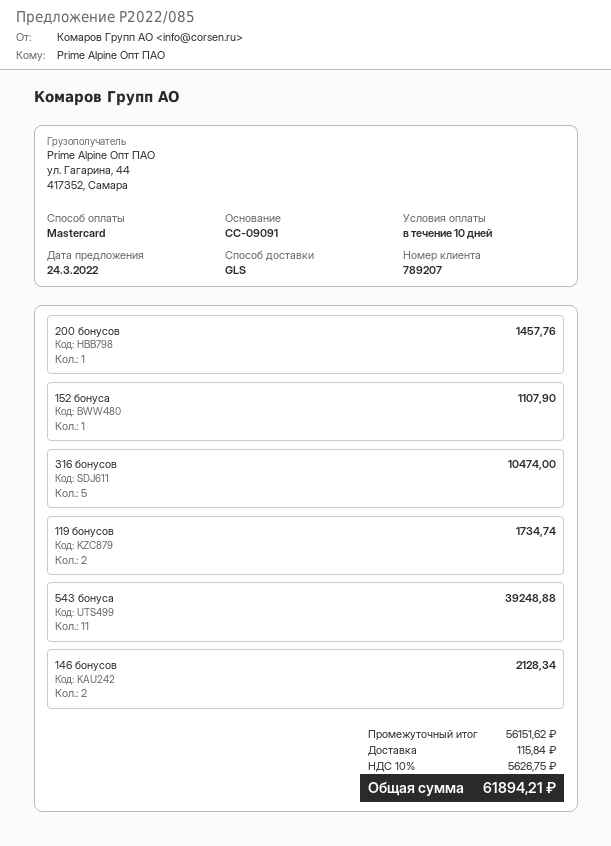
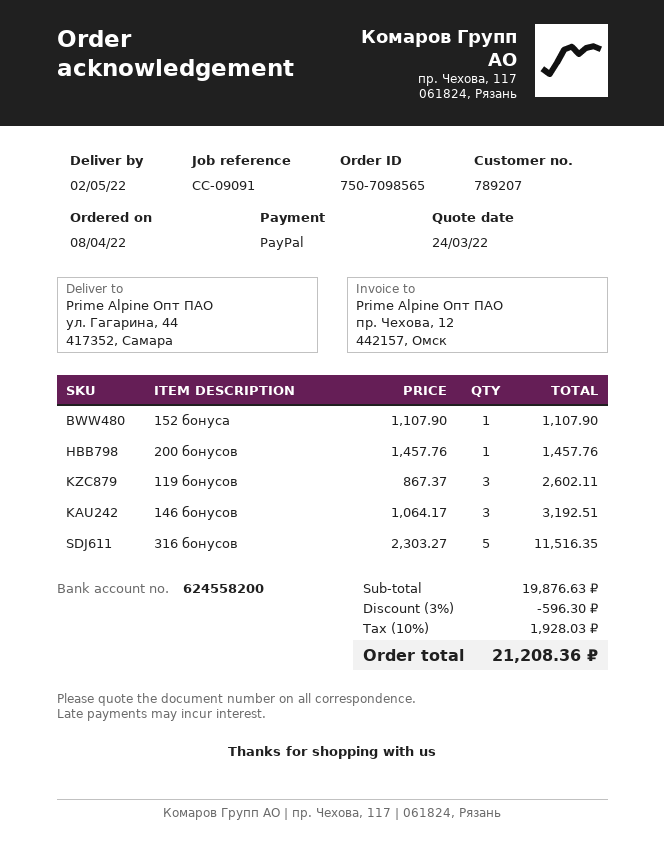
payment method: Mastercard -> PayPal
316 бонусов: 5 for 10474.00 -> 5 for 11516.35
119 бонусов: 2 for 1734.74 -> 3 for 2602.11
543 бонуса: 11 for 39248.88 -> none
146 бонусов: 2 for 2128.34 -> 3 for 3192.51
subtotal: 56151.62 -> 19876.63
discount: none -> 3% = 596.30
shipping: 115.84 -> none
tax: 10% = 5626.75 -> 10% = 1928.03
total: 61894.21 -> 21208.36

